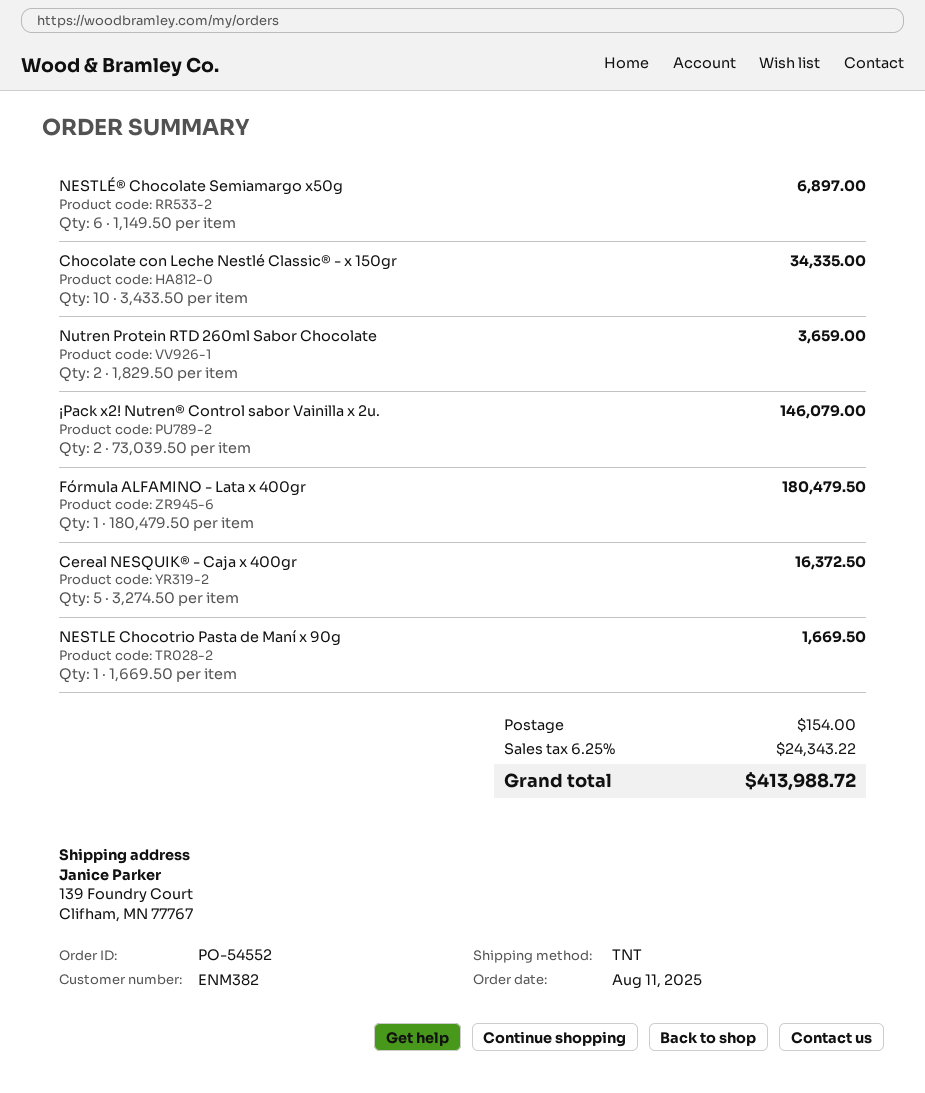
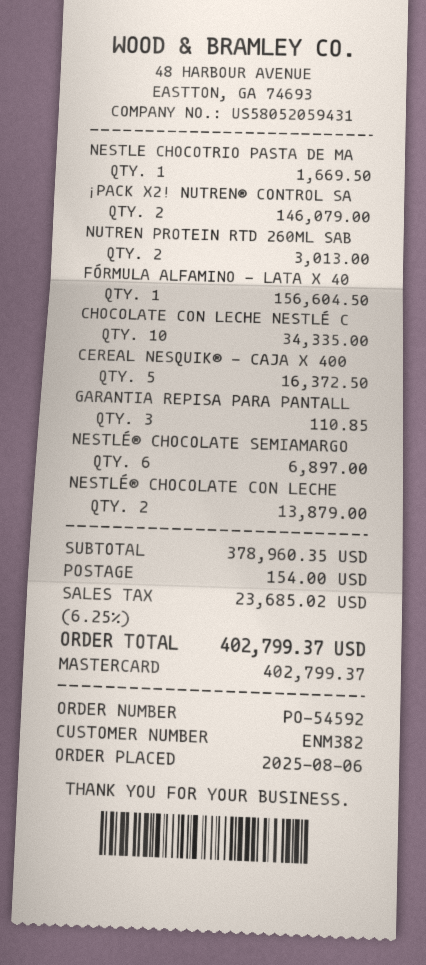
order number: PO-54552 -> PO-54592
order date: 2025-08-11 -> 2025-08-06
Nutren Protein RTD 260ml Sabor Chocolate: 2 for 3659.00 -> 2 for 3013.00
Fórmula ALFAMINO - Lata x 400gr: 1 for 180479.50 -> 1 for 156604.50
GARANTIA REPISA PARA PANTALL: none -> 3 for 110.85
NESTLÉ® CHOCOLATE CON LECHE: none -> 2 for 13879.00
tax: 6.25% = 24343.22 -> 6.25% = 23685.02
total: 413988.72 -> 402799.37

